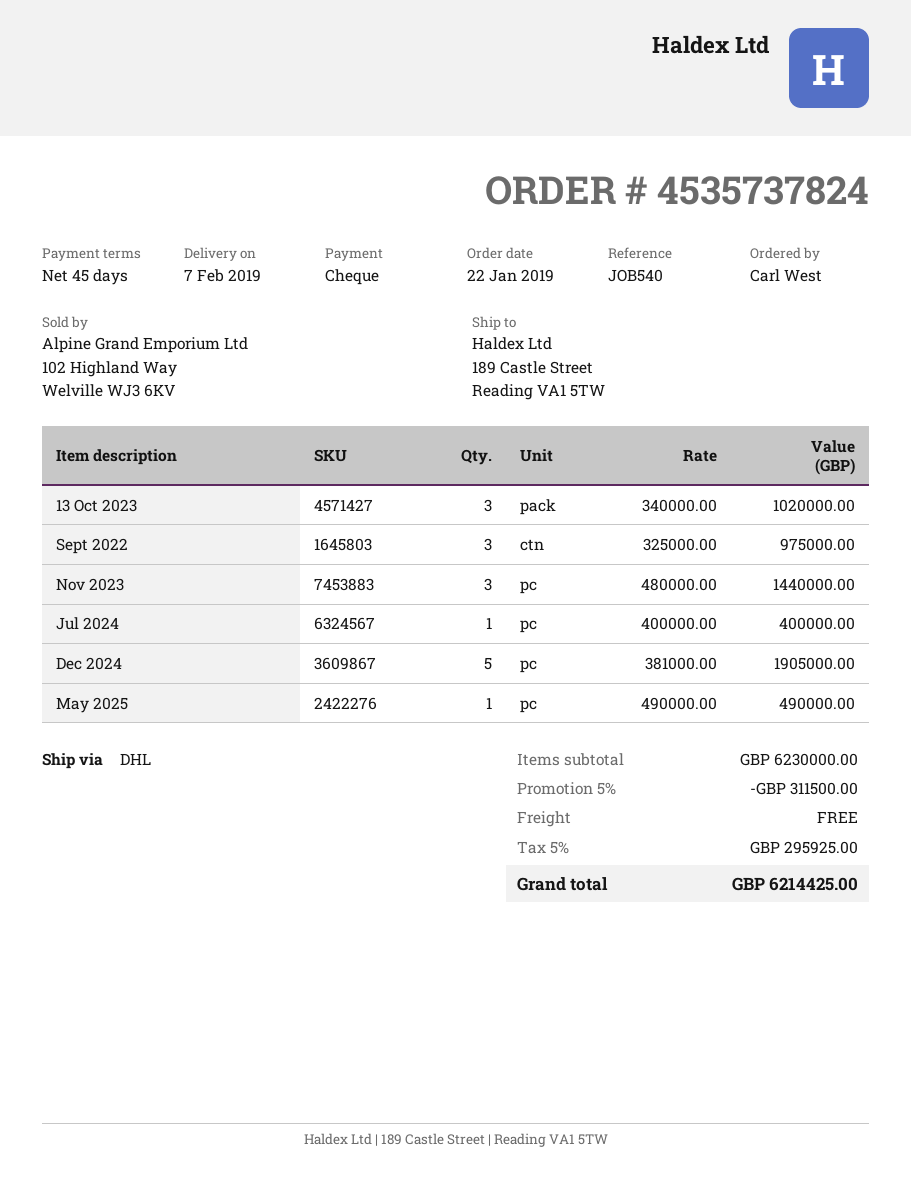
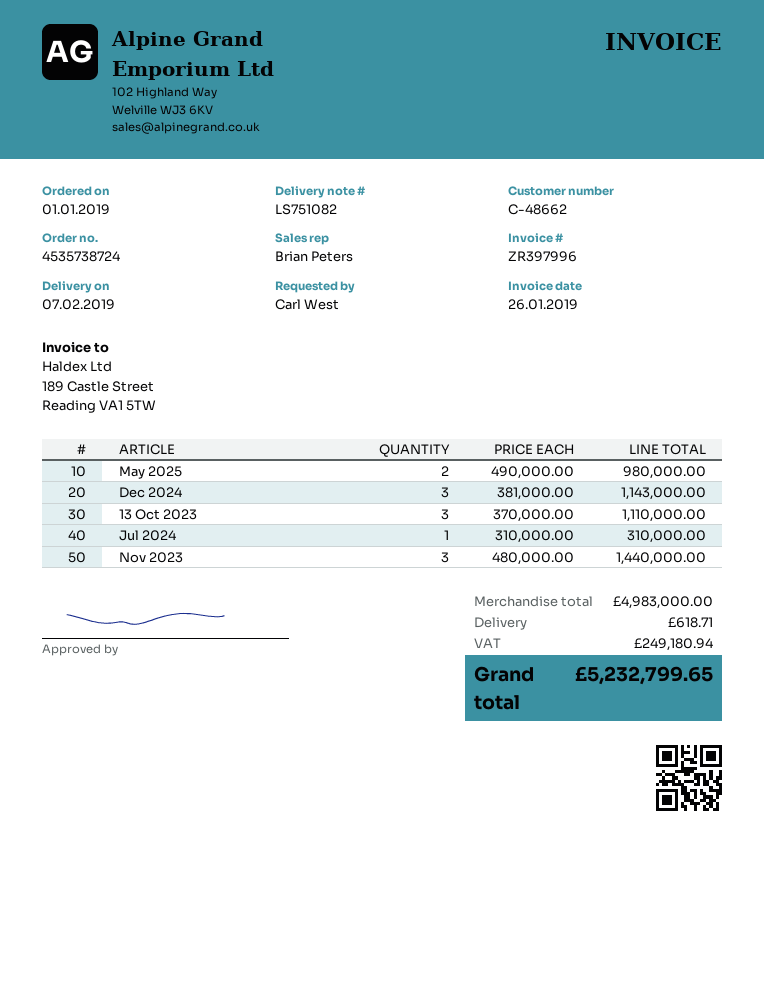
order number: 4535737824 -> 4535738724
order date: 2019-01-22 -> 2019-01-01
13 Oct 2023: 3 x 340000.00 = 1020000.00 -> 3 x 370000.00 = 1110000.00
Sept 2022: 3 x 325000.00 = 975000.00 -> none
Jul 2024: 1 x 400000.00 = 400000.00 -> 1 x 310000.00 = 310000.00
Dec 2024: 5 x 381000.00 = 1905000.00 -> 3 x 381000.00 = 1143000.00
May 2025: 1 x 490000.00 = 490000.00 -> 2 x 490000.00 = 980000.00
subtotal: 6230000.00 -> 4983000.00
discount: 5% = 311500.00 -> none
shipping: 0.00 -> 618.71
tax: 295925.00 -> 249180.94
total: 6214425.00 -> 5232799.65

